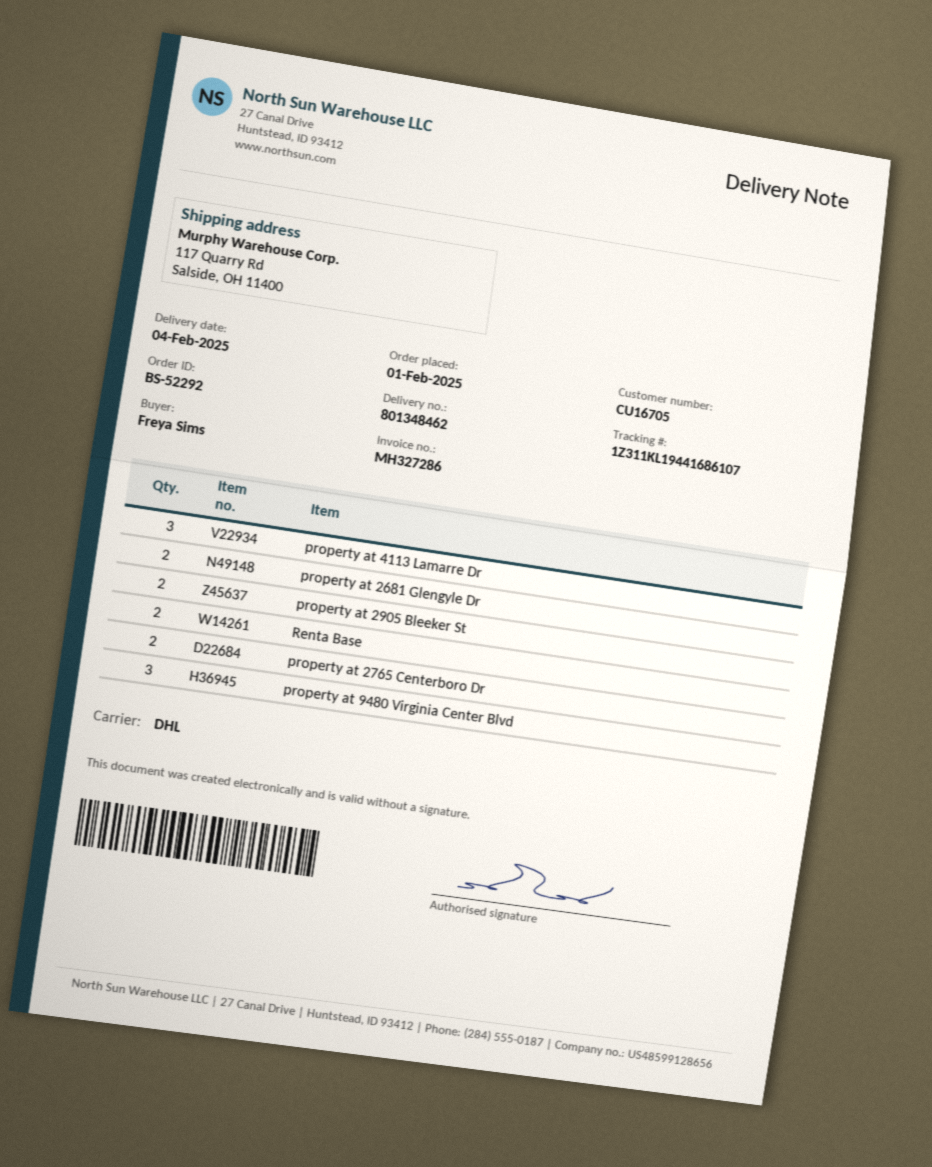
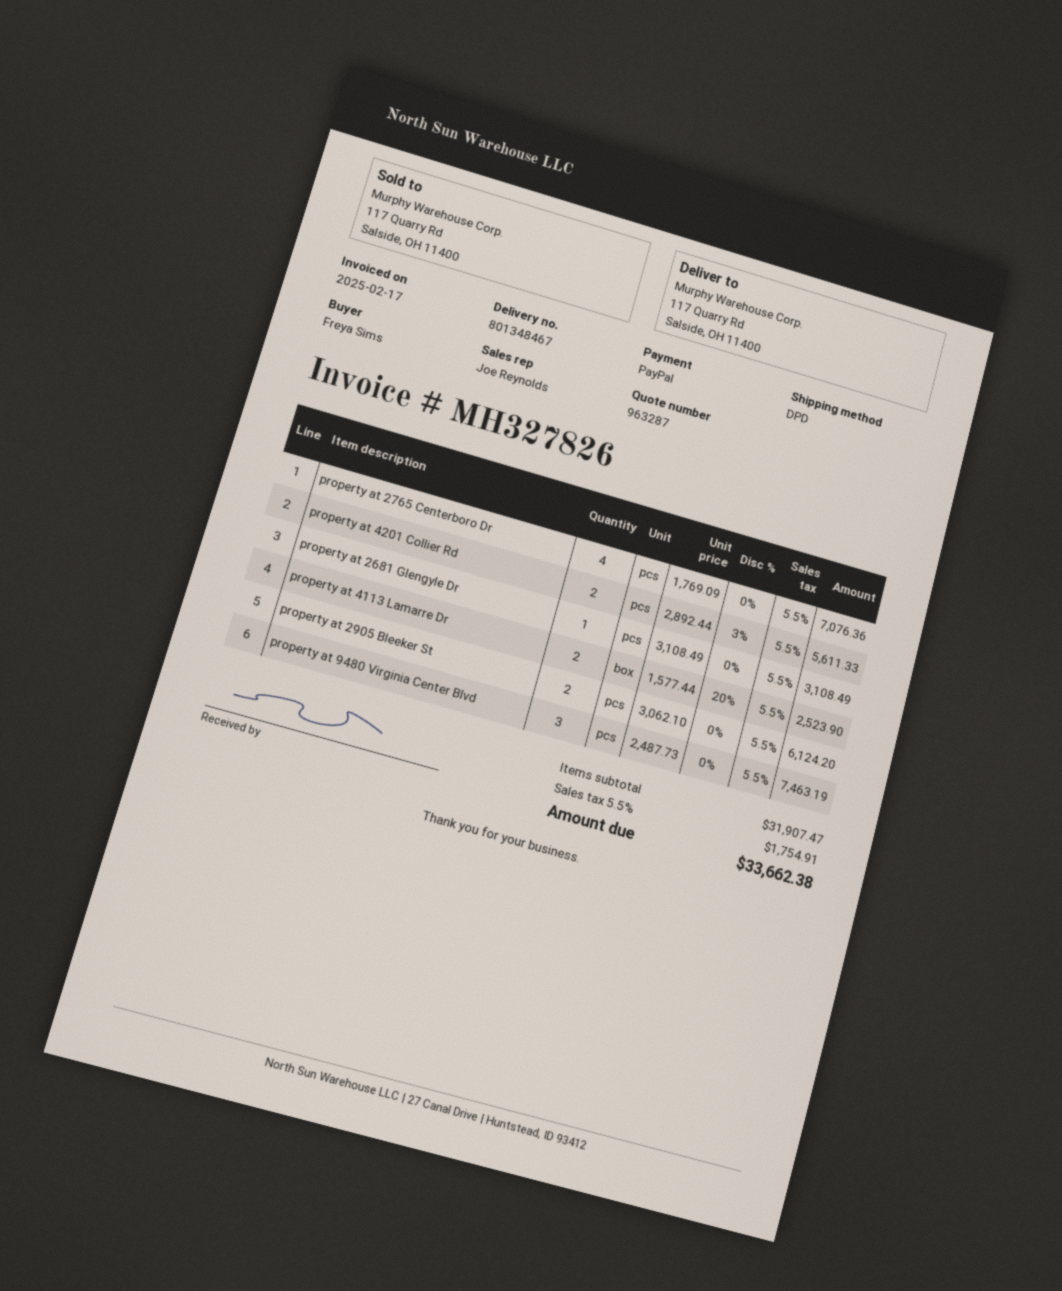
delivery note number: 801348462 -> 801348467
invoice number: MH327286 -> MH327826
shipping method: DHL -> DPD
property at 4113 Lamarre Dr: 3 -> 2
property at 2681 Glengyle Dr: 2 -> 1
Renta Base: 2 -> none
property at 2765 Centerboro Dr: 2 -> 4
property at 4201 Collier Rd: none -> 2

